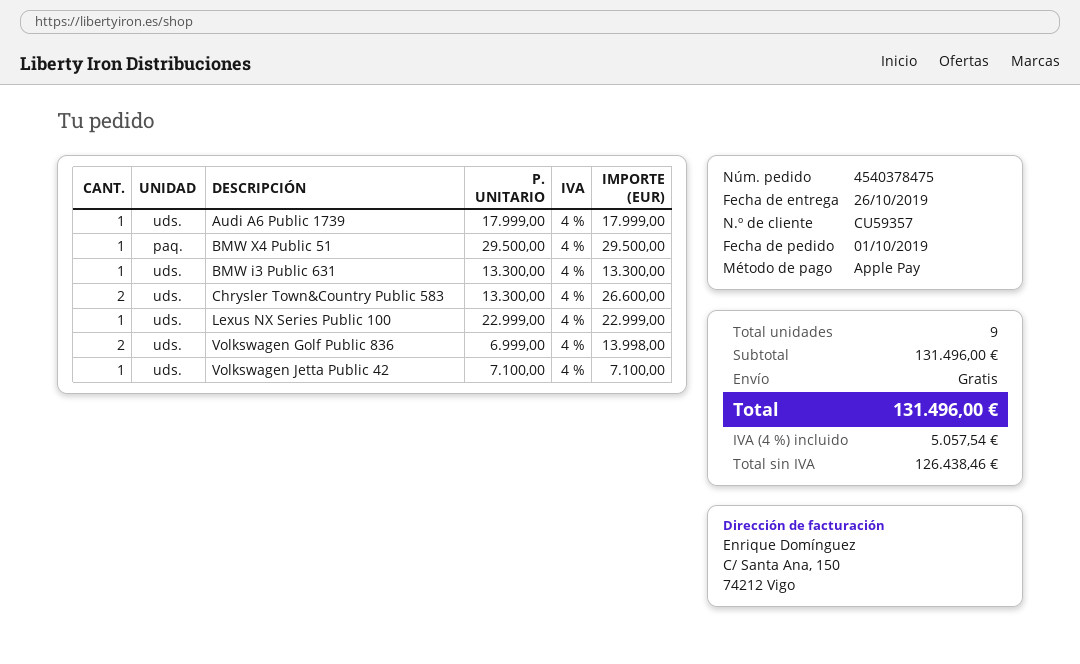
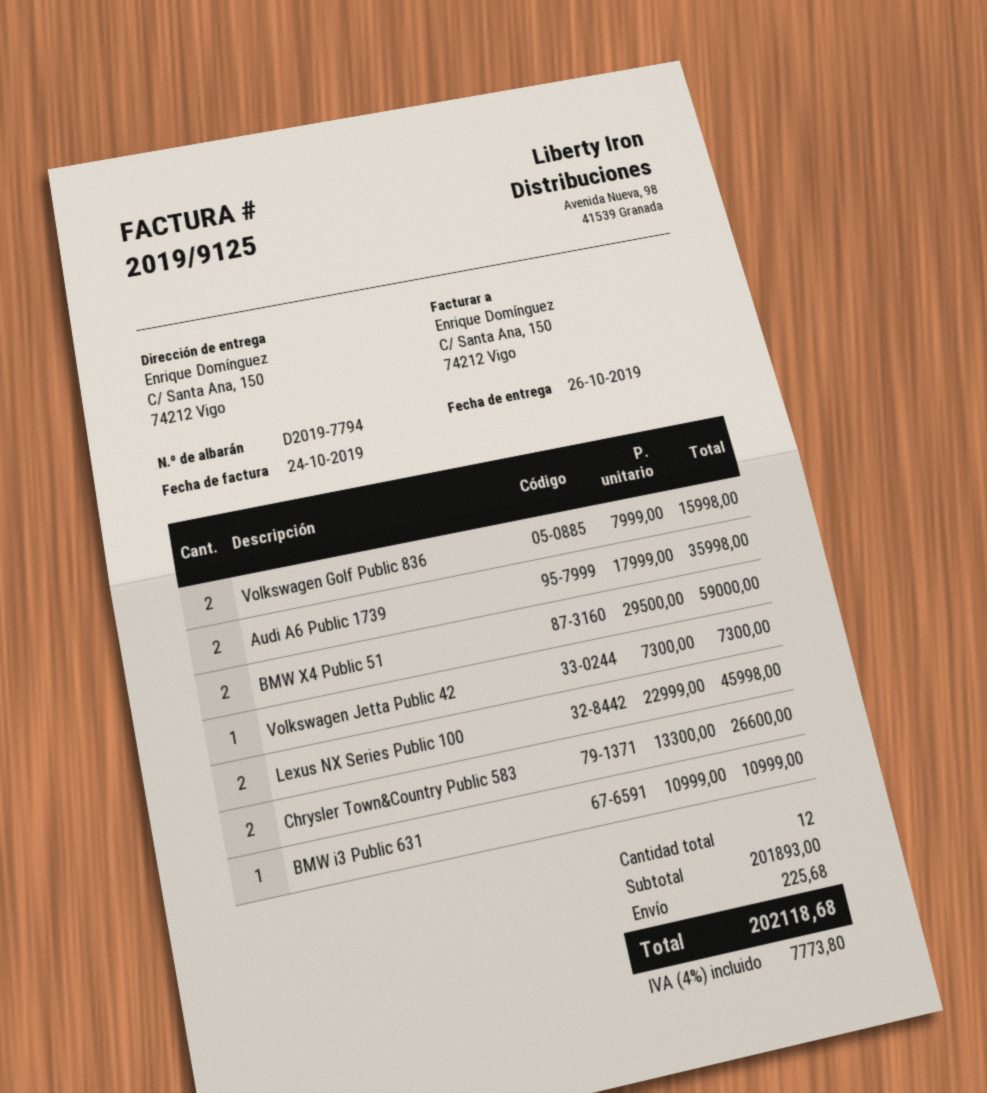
Audi A6 Public 1739: 1 x 17999.00 = 17999.00 -> 2 x 17999.00 = 35998.00
BMW X4 Public 51: 1 x 29500.00 = 29500.00 -> 2 x 29500.00 = 59000.00
BMW i3 Public 631: 1 x 13300.00 = 13300.00 -> 1 x 10999.00 = 10999.00
Lexus NX Series Public 100: 1 x 22999.00 = 22999.00 -> 2 x 22999.00 = 45998.00
Volkswagen Golf Public 836: 2 x 6999.00 = 13998.00 -> 2 x 7999.00 = 15998.00
Volkswagen Jetta Public 42: 1 x 7100.00 = 7100.00 -> 1 x 7300.00 = 7300.00
total quantity: 9 -> 12
subtotal: 131496.00 -> 201893.00
shipping: 0.00 -> 225.68
tax: 4% = 5057.54 -> 4% = 7773.80
total: 131496.00 -> 202118.68

